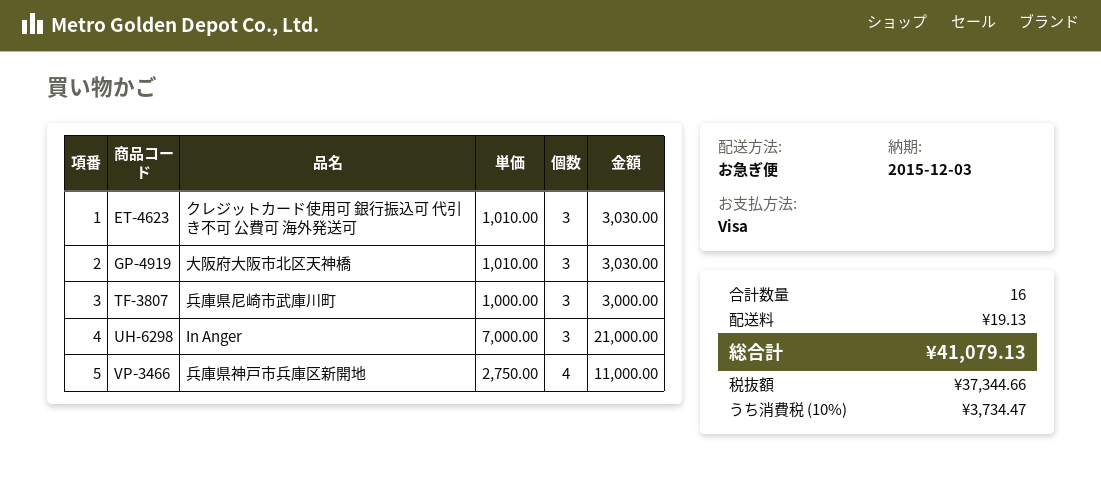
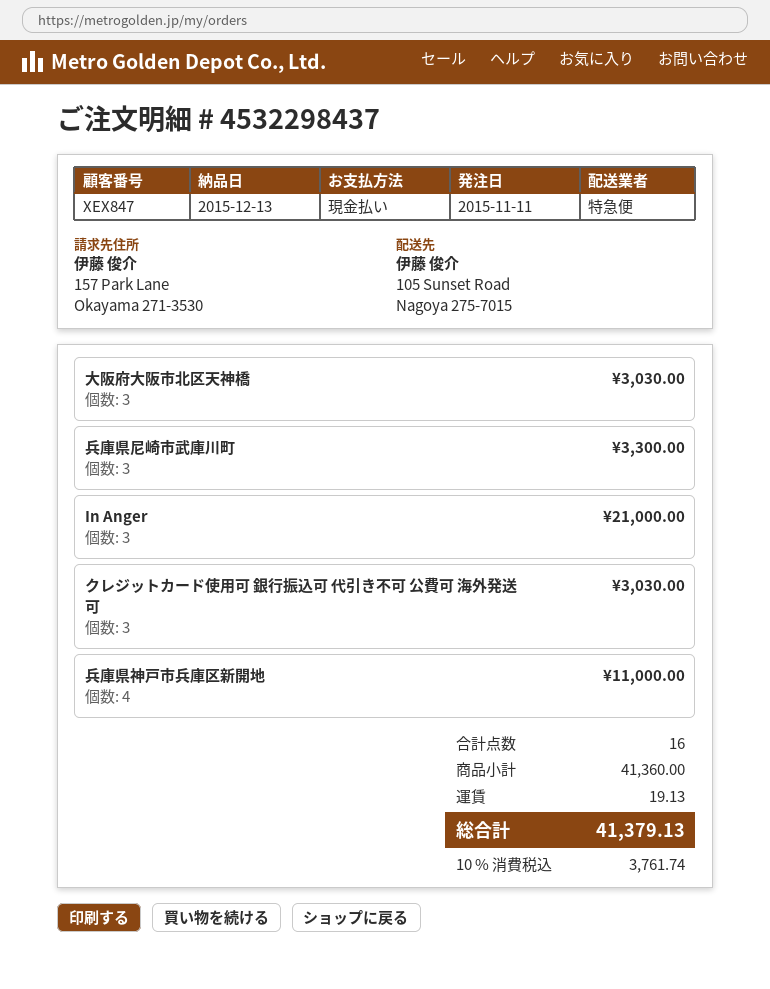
delivery date: 2015-12-03 -> 2015-12-13
payment method: Visa -> cash
兵庫県尼崎市武庫川町: 3 for 3000.00 -> 3 for 3300.00
tax: 10% = 3734.47 -> 10% = 3761.74
total: 41079.13 -> 41379.13

